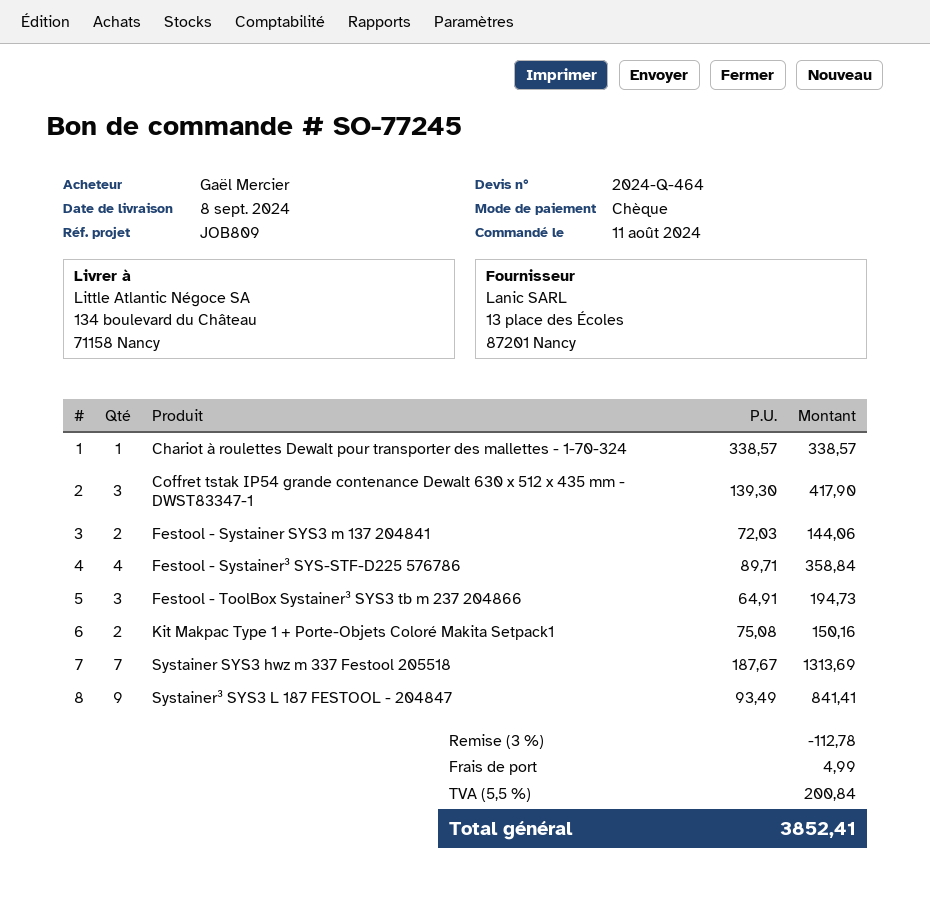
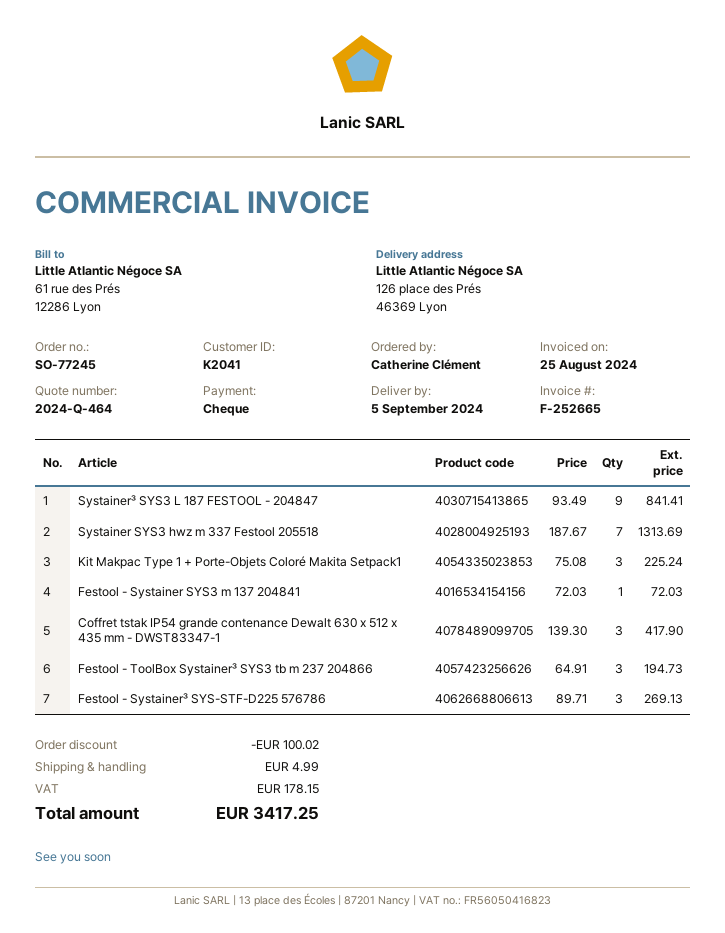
delivery date: 2024-09-08 -> 2024-09-05
ordered by: Gaël Mercier -> Catherine Clément
ship to: 134 boulevard du Château, 71158 Nancy -> 126 place des Prés, 46369 Lyon
Chariot à roulettes Dewalt pour transporter des mallettes - 1-70-324: 1 x 338.57 = 338.57 -> none
Festool - Systainer SYS3 m 137 204841: 2 x 72.03 = 144.06 -> 1 x 72.03 = 72.03
Festool - Systainer³ SYS-STF-D225 576786: 4 x 89.71 = 358.84 -> 3 x 89.71 = 269.13
Kit Makpac Type 1 + Porte-Objets Coloré Makita Setpack1: 2 x 75.08 = 150.16 -> 3 x 75.08 = 225.24
discount: 112.78 -> 100.02
tax: 200.84 -> 178.15
total: 3852.41 -> 3417.25

